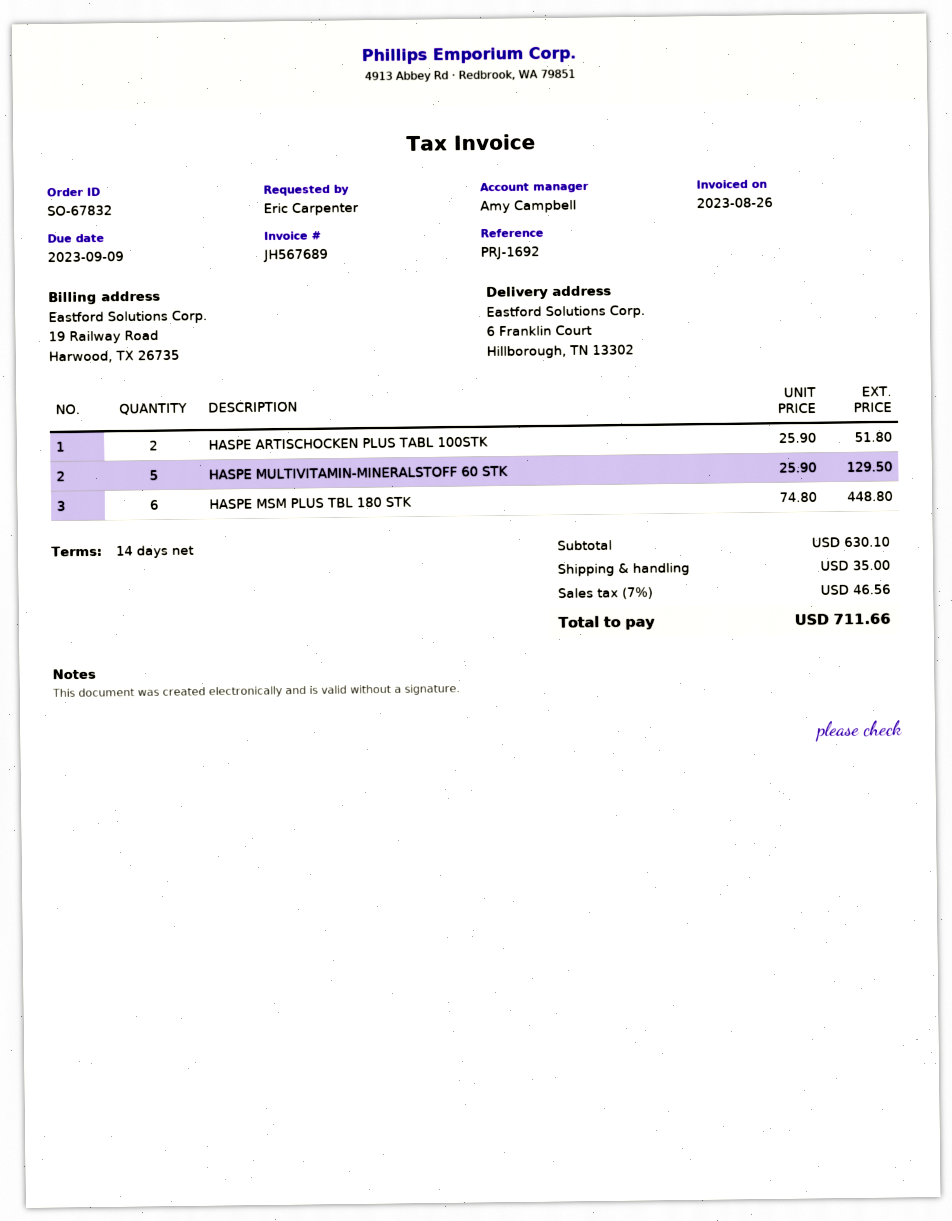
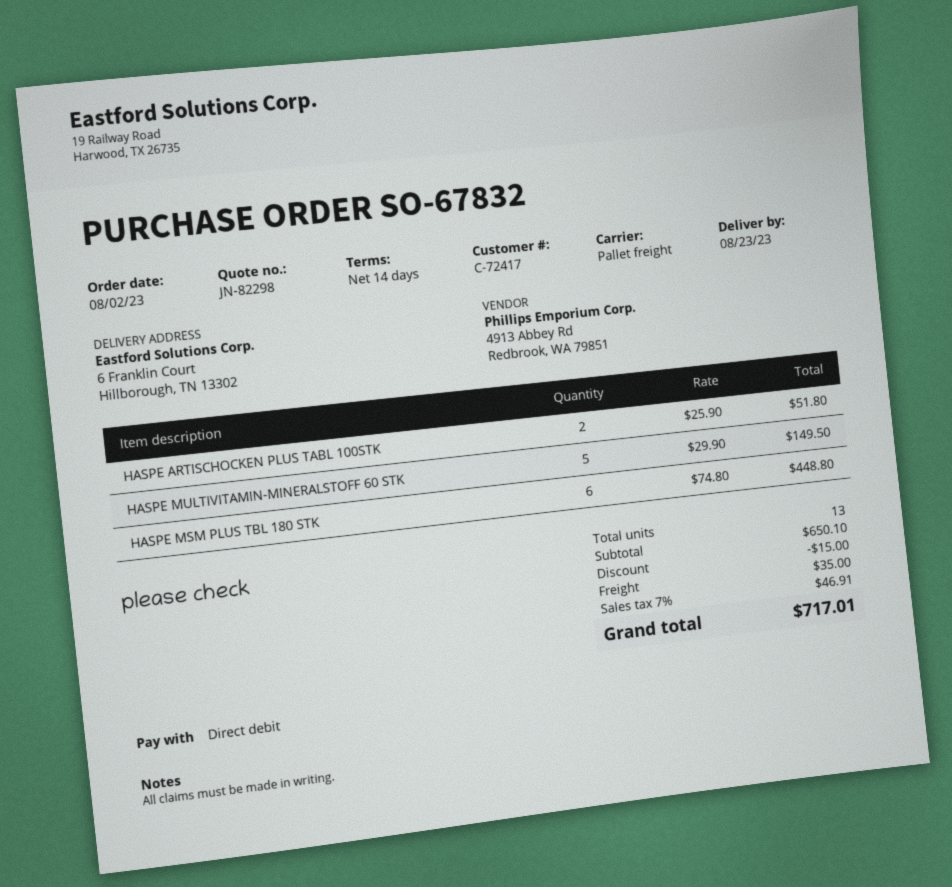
HASPE MULTIVITAMIN-MINERALSTOFF 60 STK: 5 x 25.90 = 129.50 -> 5 x 29.90 = 149.50
subtotal: 630.10 -> 650.10
discount: none -> 15.00
tax: 7% = 46.56 -> 7% = 46.91
total: 711.66 -> 717.01

